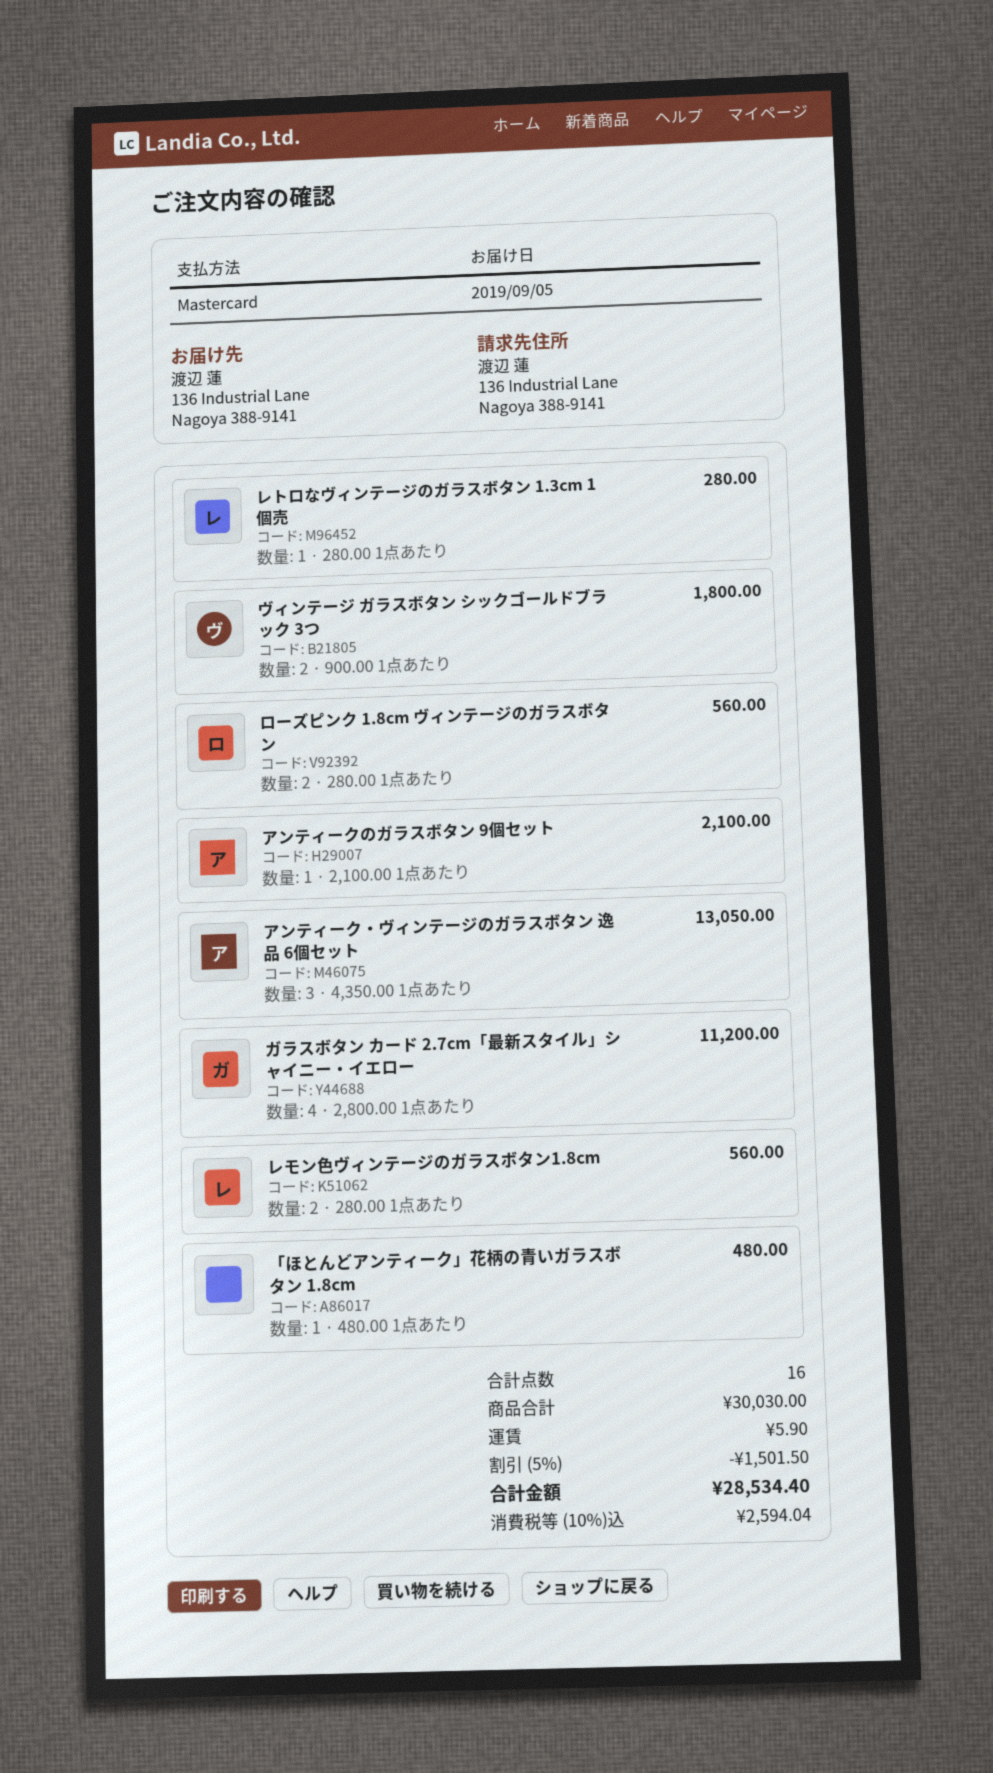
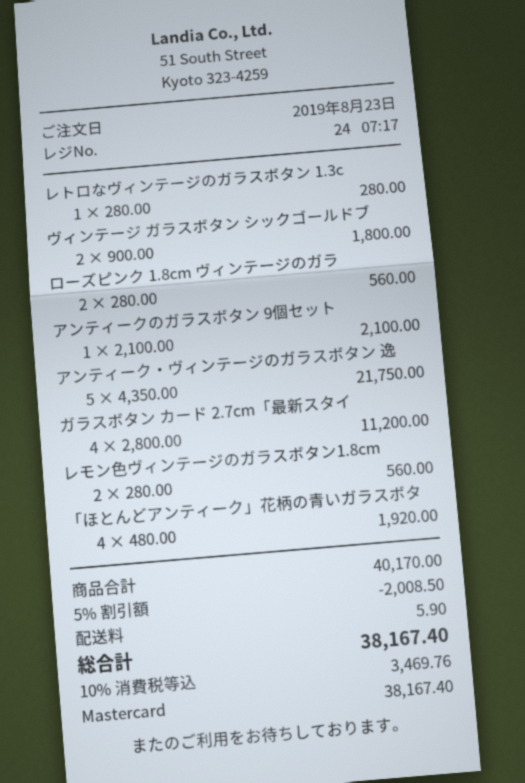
アンティーク・ヴィンテージのガラスボタン 逸品 6個セット: 3 x 4350.00 = 13050.00 -> 5 x 4350.00 = 21750.00
「ほとんどアンティーク」花柄の青いガラスボタン 1.8cm: 1 x 480.00 = 480.00 -> 4 x 480.00 = 1920.00
subtotal: 30030.00 -> 40170.00
discount: 5% = 1501.50 -> 5% = 2008.50
tax: 10% = 2594.04 -> 10% = 3469.76
total: 28534.40 -> 38167.40

